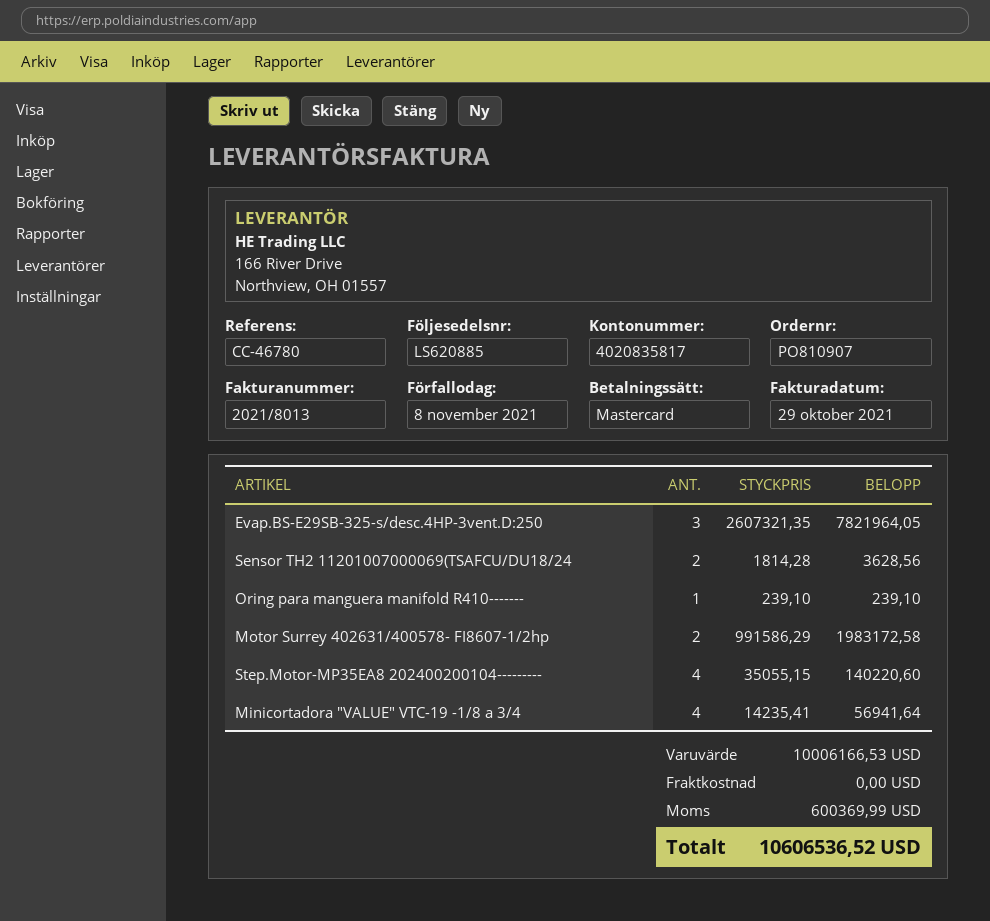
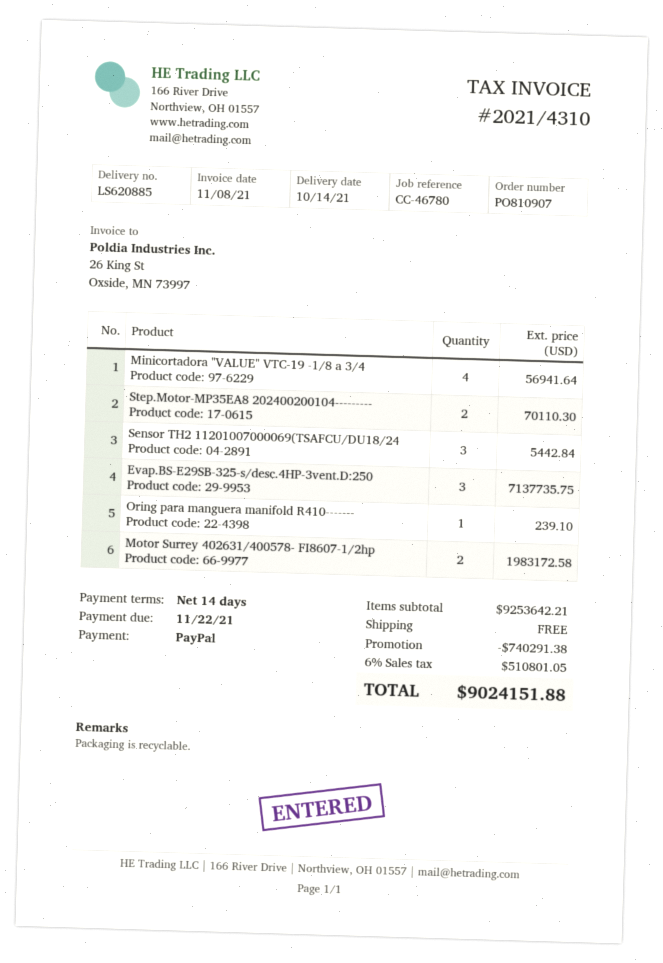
invoice number: 2021/8013 -> 2021/4310
invoice date: 2021-10-29 -> 2021-11-08
due date: 2021-11-08 -> 2021-11-22
payment method: Mastercard -> PayPal
Evap.BS-E29SB-325-s/desc.4HP-3vent.D:250: 3 for 7821964.05 -> 3 for 7137735.75
Sensor TH2 11201007000069(TSAFCU/DU18/24: 2 for 3628.56 -> 3 for 5442.84
Step.Motor-MP35EA8 202400200104---------: 4 for 140220.60 -> 2 for 70110.30
subtotal: 10006166.53 -> 9253642.21
discount: none -> 740291.38
tax: 600369.99 -> 510801.05
total: 10606536.52 -> 9024151.88

